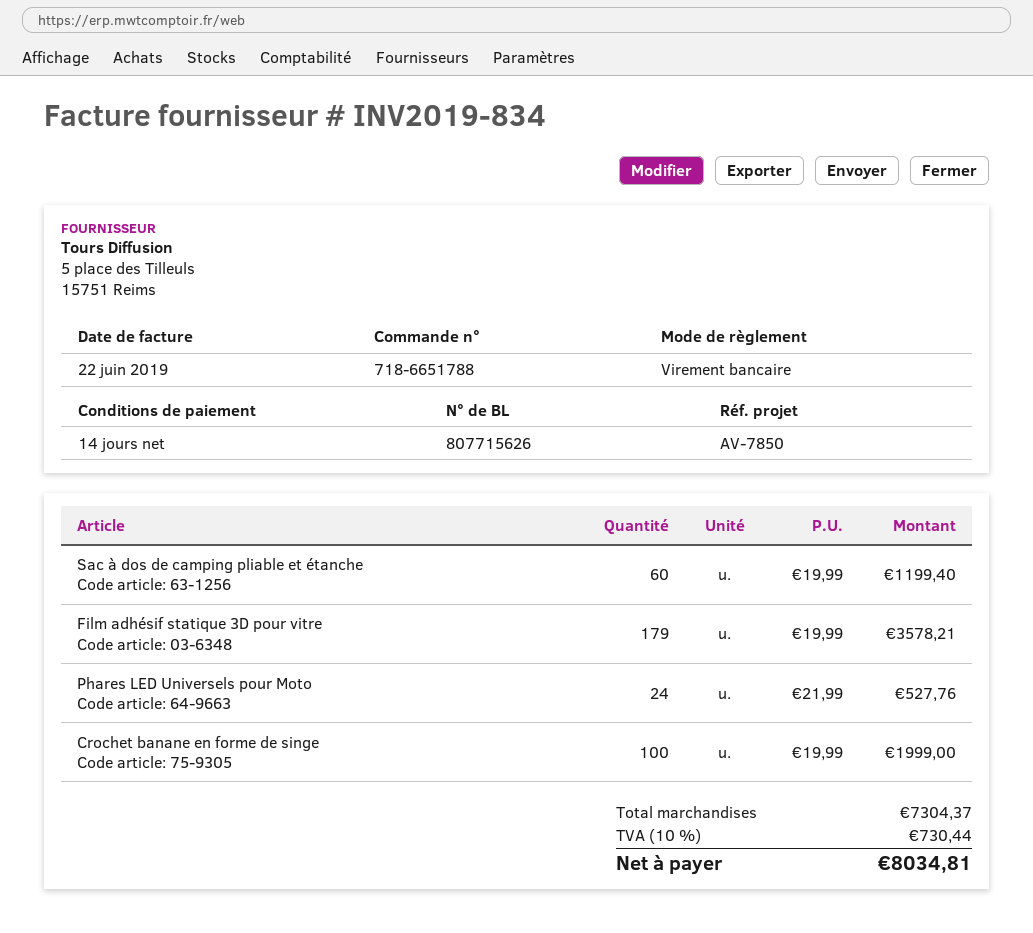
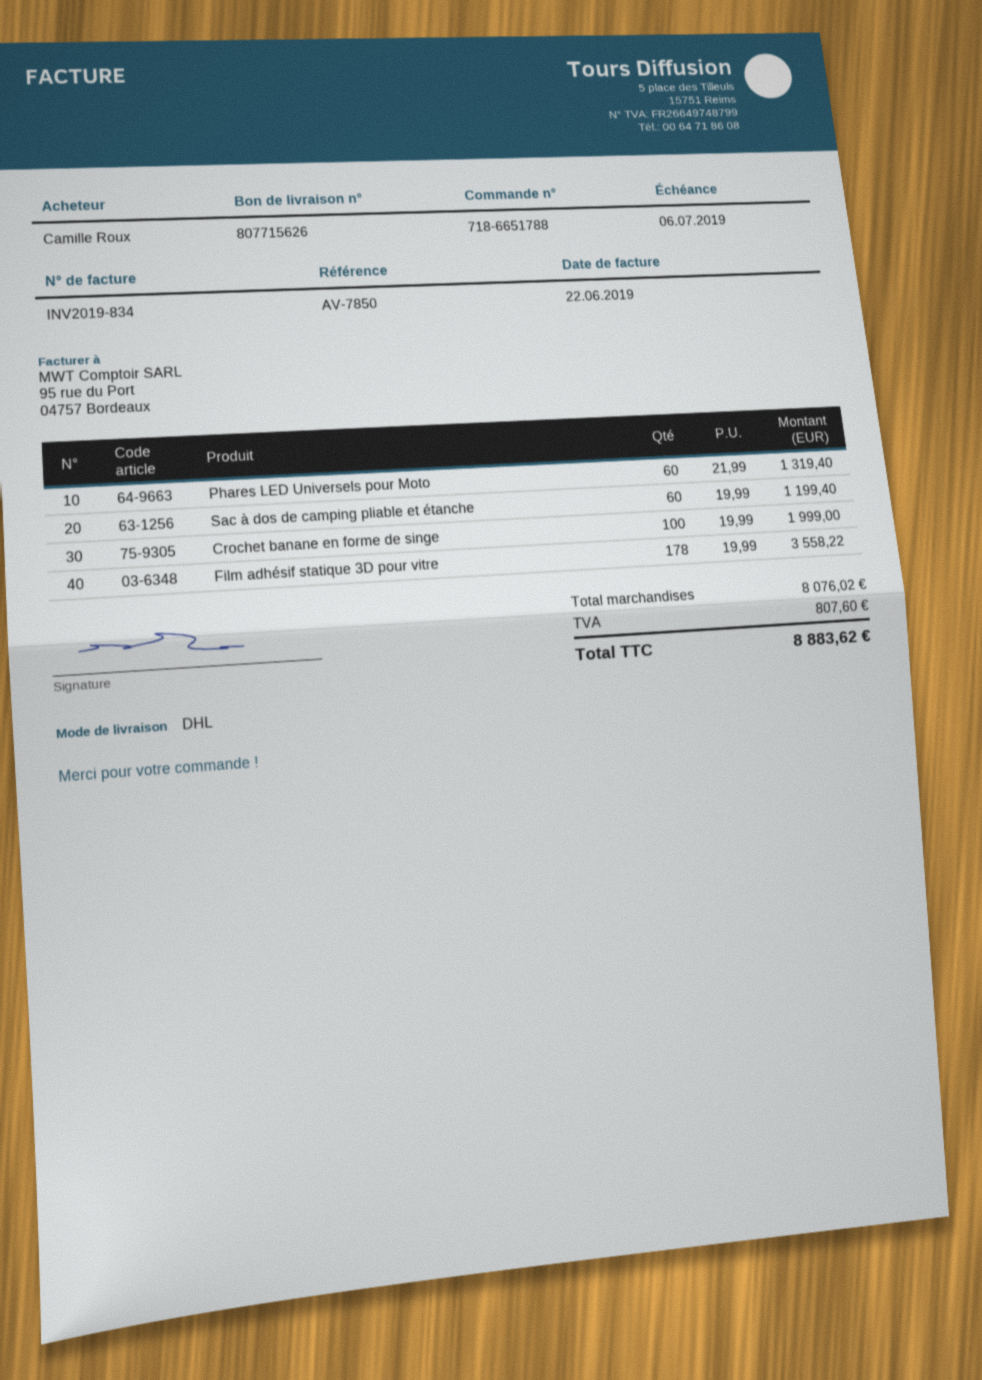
Film adhésif statique 3D pour vitre: 179 x 19.99 = 3578.21 -> 178 x 19.99 = 3558.22
Phares LED Universels pour Moto: 24 x 21.99 = 527.76 -> 60 x 21.99 = 1319.40
subtotal: 7304.37 -> 8076.02
tax: 730.44 -> 807.60
total: 8034.81 -> 8883.62

